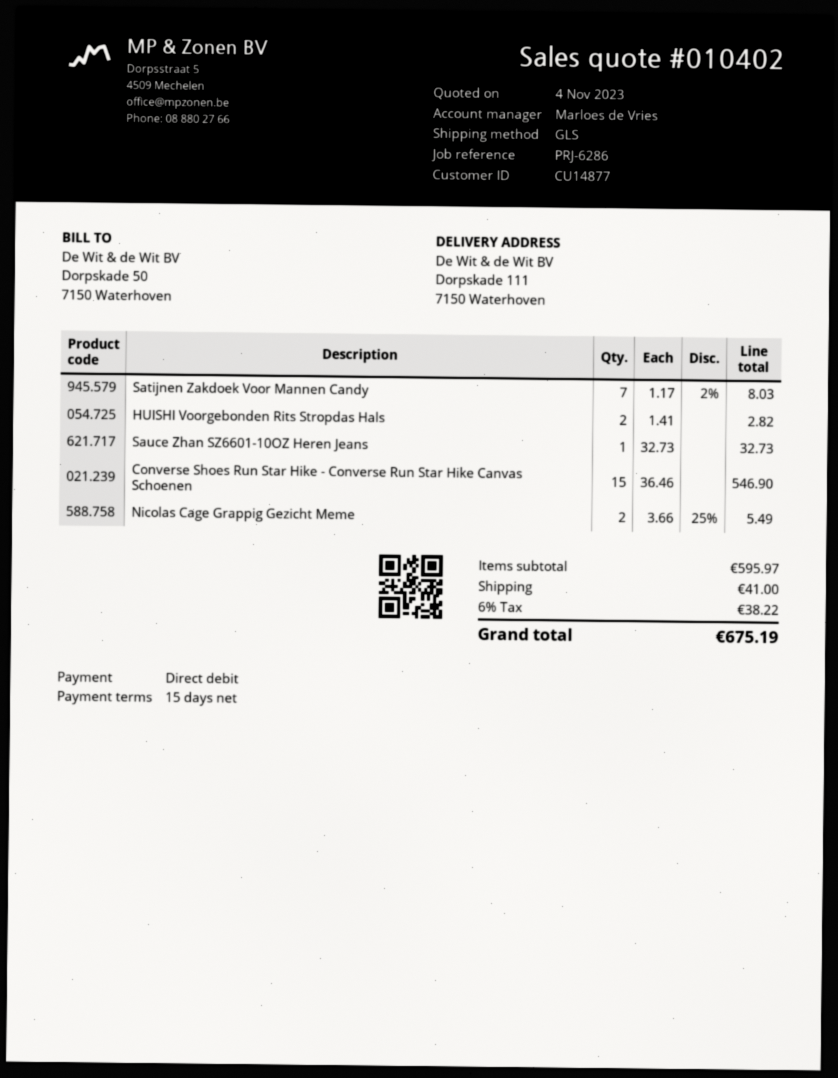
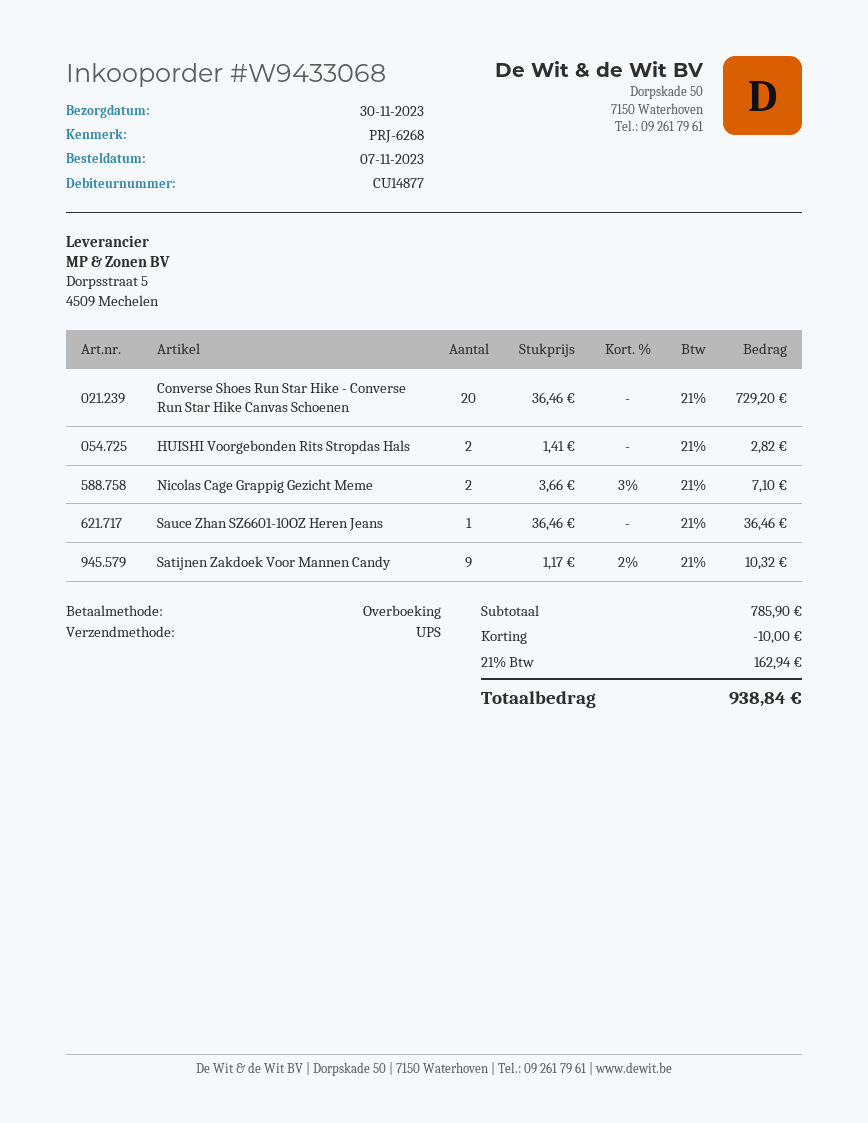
reference: PRJ-6286 -> PRJ-6268
payment method: direct debit -> bank transfer
shipping method: GLS -> UPS
Satijnen Zakdoek Voor Mannen Candy: 7 x 1.17 - 2% = 8.03 -> 9 x 1.17 - 2% = 10.32
Sauce Zhan SZ6601-10OZ Heren Jeans: 1 x 32.73 = 32.73 -> 1 x 36.46 = 36.46
Converse Shoes Run Star Hike - Converse Run Star Hike Canvas Schoenen: 15 x 36.46 = 546.90 -> 20 x 36.46 = 729.20
Nicolas Cage Grappig Gezicht Meme: 2 x 3.66 - 25% = 5.49 -> 2 x 3.66 - 3% = 7.10
subtotal: 595.97 -> 785.90
discount: none -> 10.00
shipping: 41.00 -> none
tax: 6% = 38.22 -> 21% = 162.94
total: 675.19 -> 938.84

